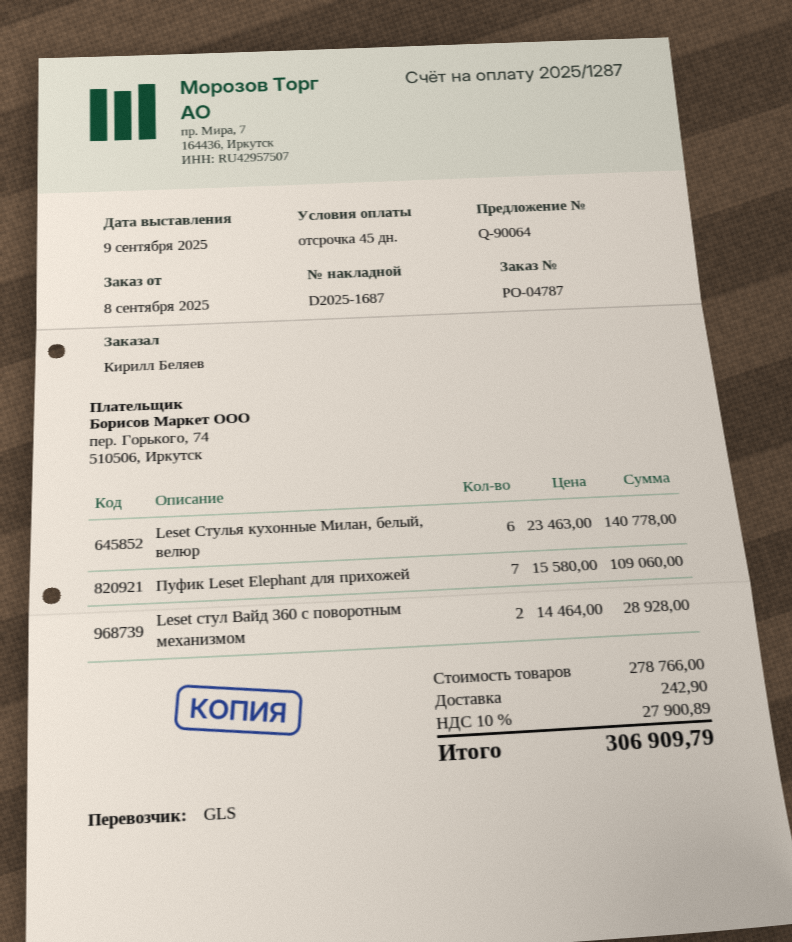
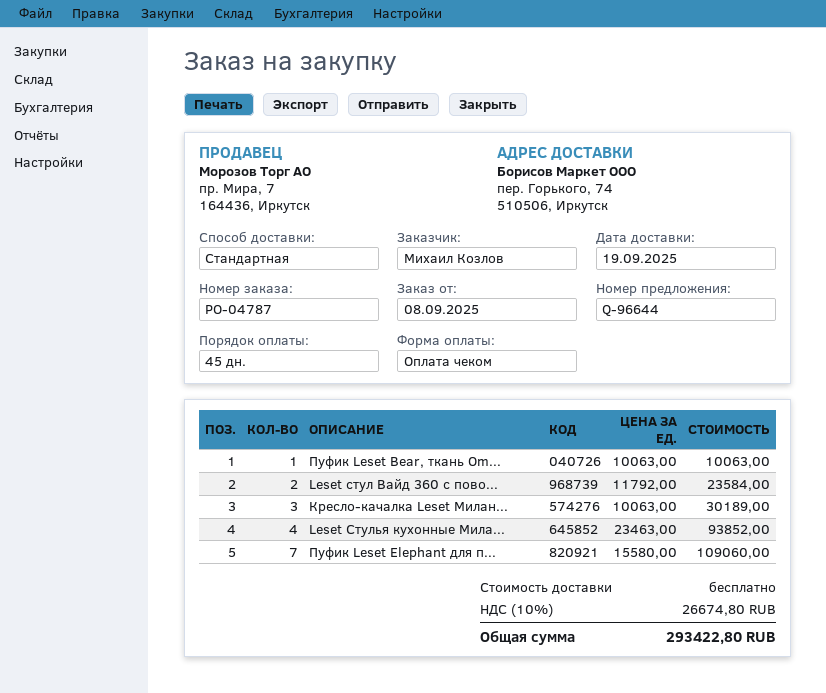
quote number: Q-90064 -> Q-96644
ordered by: Кирилл Беляев -> Михаил Козлов
shipping method: GLS -> standard
Leset Стулья кухонные Милан, белый, велюр: 6 x 23463.00 = 140778.00 -> 4 x 23463.00 = 93852.00
Leset стул Вайд 360 с поворотным механизмом: 2 x 14464.00 = 28928.00 -> 2 x 11792.00 = 23584.00
Пуфик Leset Bear, ткань Om...: none -> 1 x 10063.00 = 10063.00
Кресло-качалка Leset Милан...: none -> 3 x 10063.00 = 30189.00
shipping: 242.90 -> 0.00
tax: 10% = 27900.89 -> 10% = 26674.80
total: 306909.79 -> 293422.80

